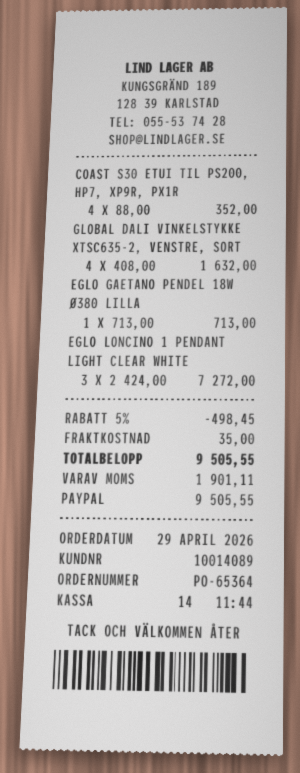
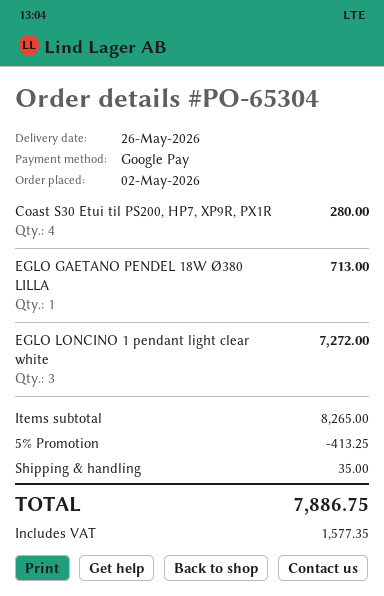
order number: PO-65364 -> PO-65304
order date: 2026-04-29 -> 2026-05-02
payment method: PayPal -> Google Pay
COAST S30 ETUI TIL PS200, HP7, XP9R, PX1R: 4 for 352.00 -> 4 for 280.00
GLOBAL DALI VINKELSTYKKE XTSC635-2, VENSTRE, SORT: 4 for 1632.00 -> none
discount: 5% = 498.45 -> 5% = 413.25
tax: 1901.11 -> 1577.35
total: 9505.55 -> 7886.75

